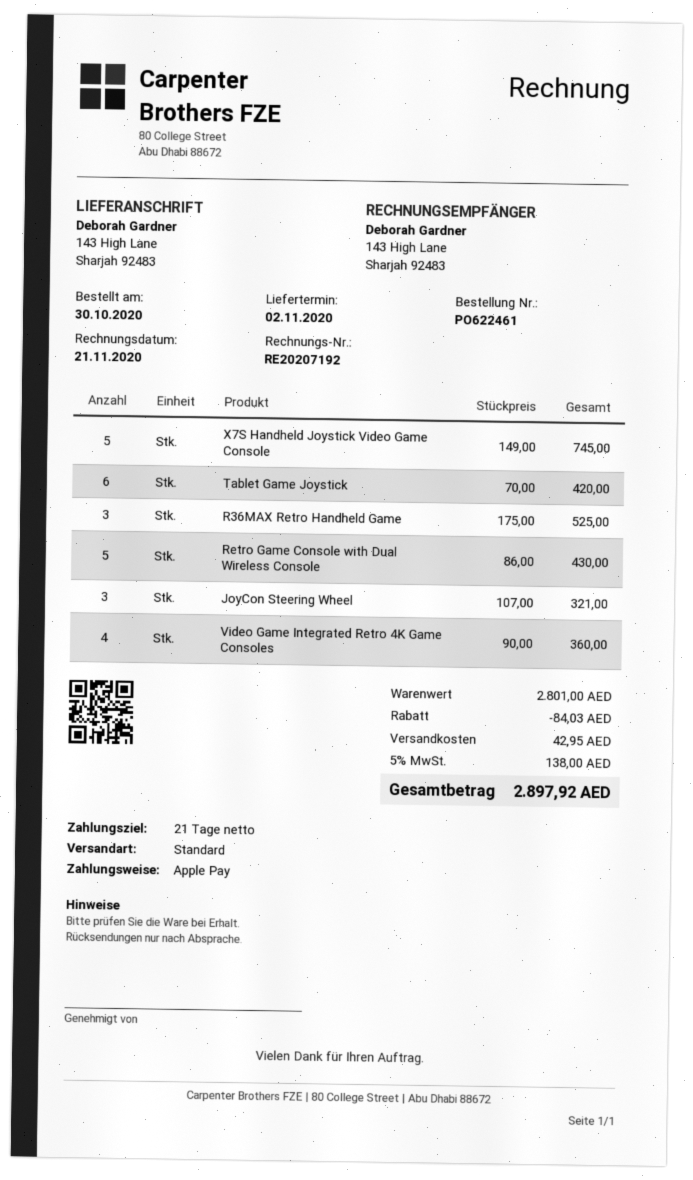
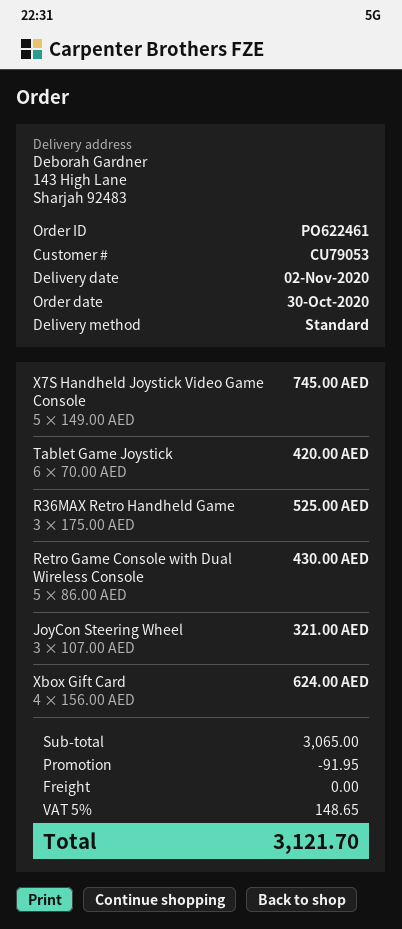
Video Game Integrated Retro 4K Game Consoles: 4 x 90.00 = 360.00 -> none
Xbox Gift Card: none -> 4 x 156.00 = 624.00
subtotal: 2801.00 -> 3065.00
discount: 84.03 -> 91.95
shipping: 42.95 -> 0.00
tax: 5% = 138.00 -> 5% = 148.65
total: 2897.92 -> 3121.70

